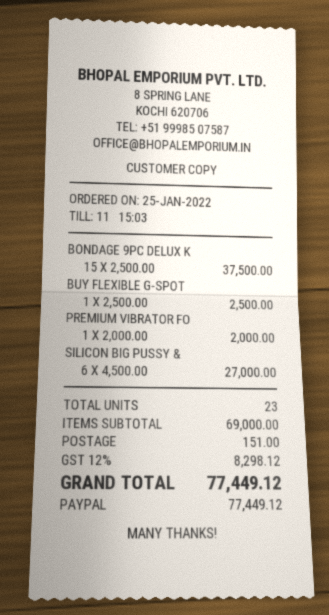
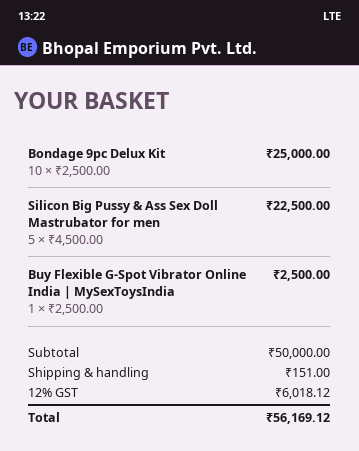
BONDAGE 9PC DELUX K: 15 x 2500.00 = 37500.00 -> 10 x 2500.00 = 25000.00
PREMIUM VIBRATOR FO: 1 x 2000.00 = 2000.00 -> none
SILICON BIG PUSSY &: 6 x 4500.00 = 27000.00 -> 5 x 4500.00 = 22500.00
subtotal: 69000.00 -> 50000.00
tax: 12% = 8298.12 -> 12% = 6018.12
total: 77449.12 -> 56169.12

